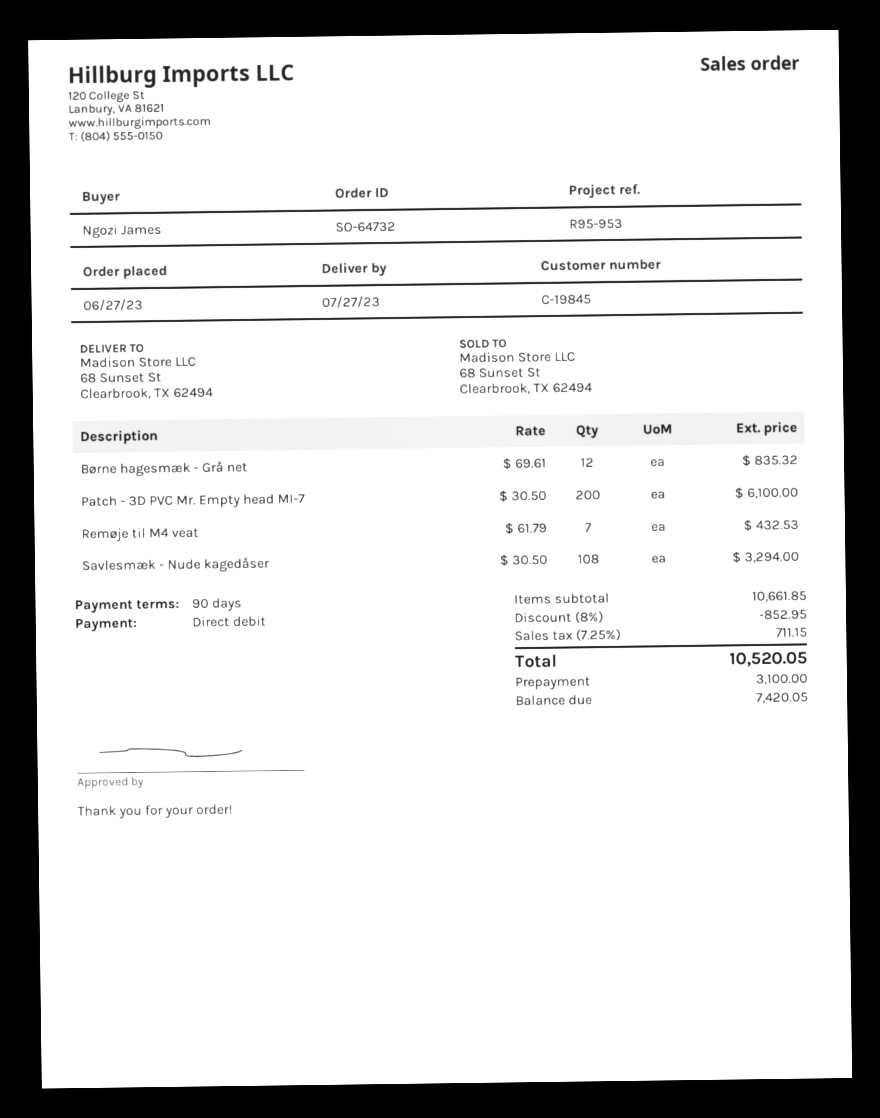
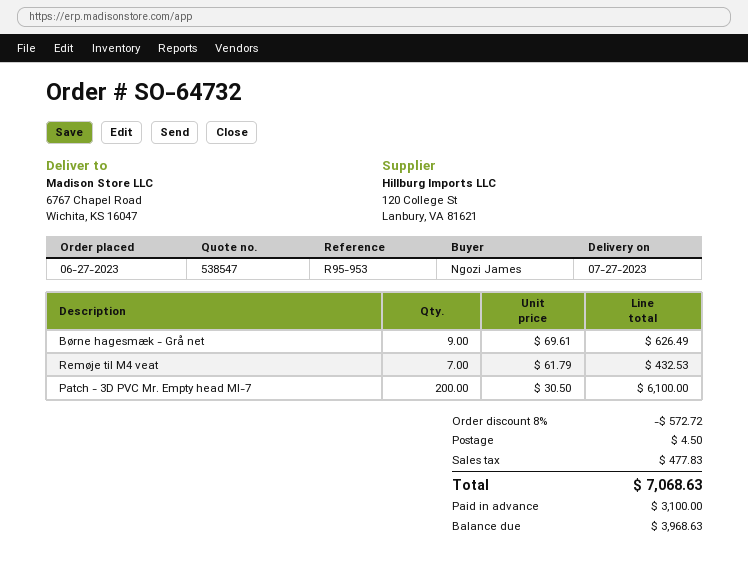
ship to: 68 Sunset St, Clearbrook, TX 62494 -> 6767 Chapel Road, Wichita, KS 16047
Børne hagesmæk - Grå net: 12 x 69.61 = 835.32 -> 9 x 69.61 = 626.49
Savlesmæk - Nude kagedåser: 108 x 30.50 = 3294.00 -> none
discount: 8% = 852.95 -> 8% = 572.72
shipping: none -> 4.50
tax: 711.15 -> 477.83
total: 10520.05 -> 7068.63
balance: 7420.05 -> 3968.63

